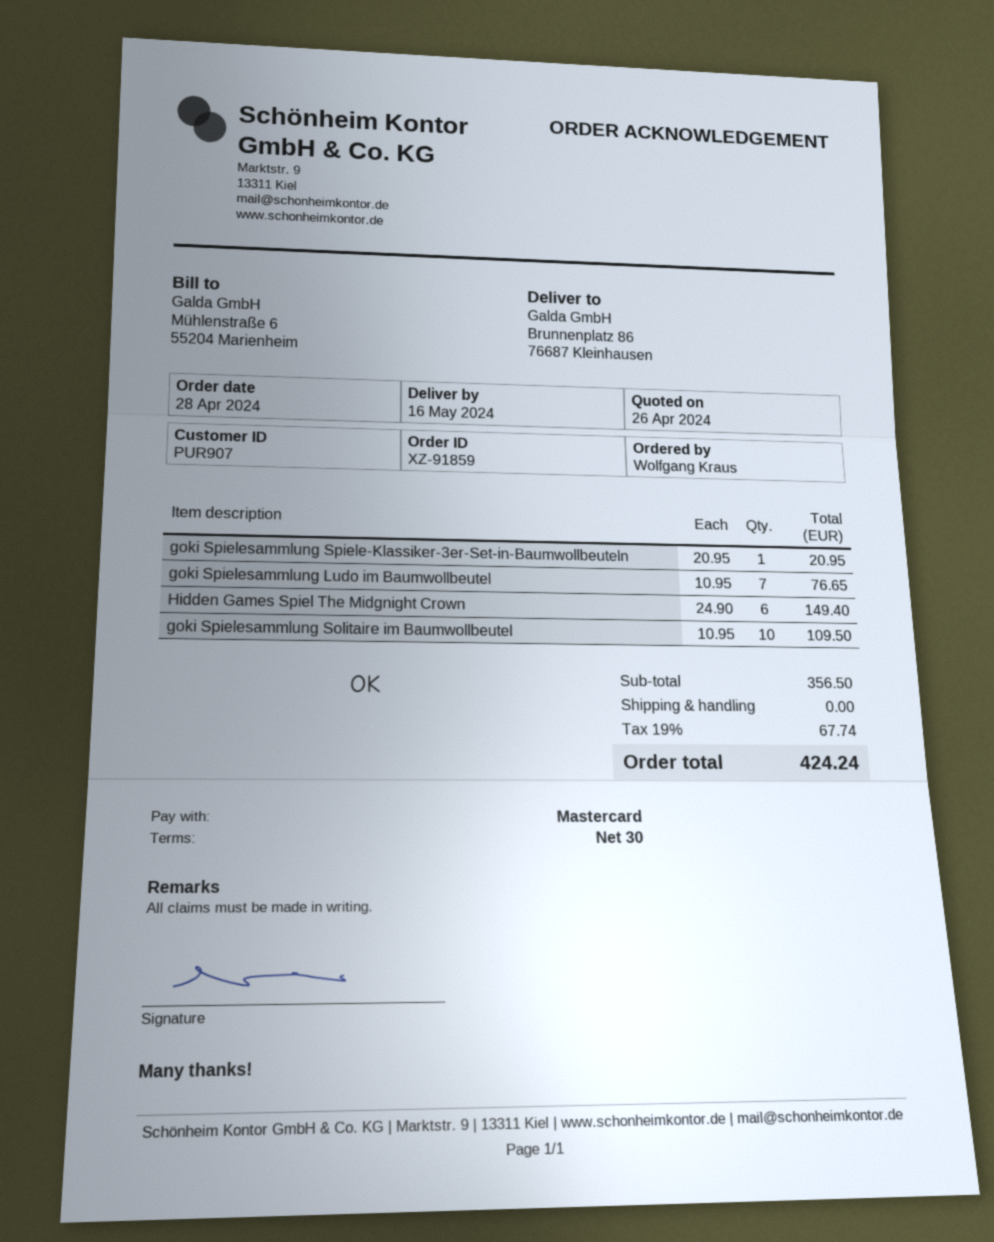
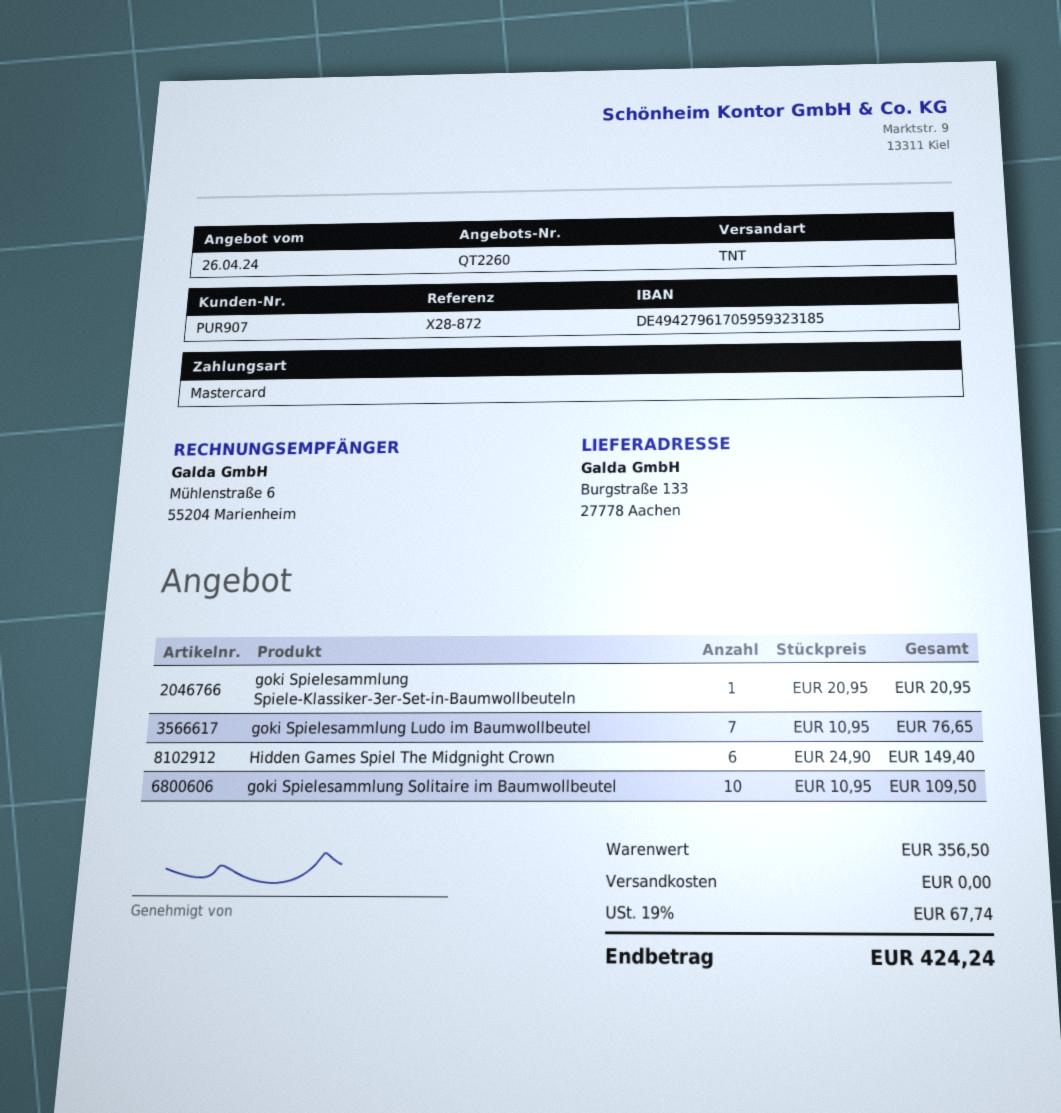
ship to: Brunnenplatz 86, 76687 Kleinhausen -> Burgstraße 133, 27778 Aachen

